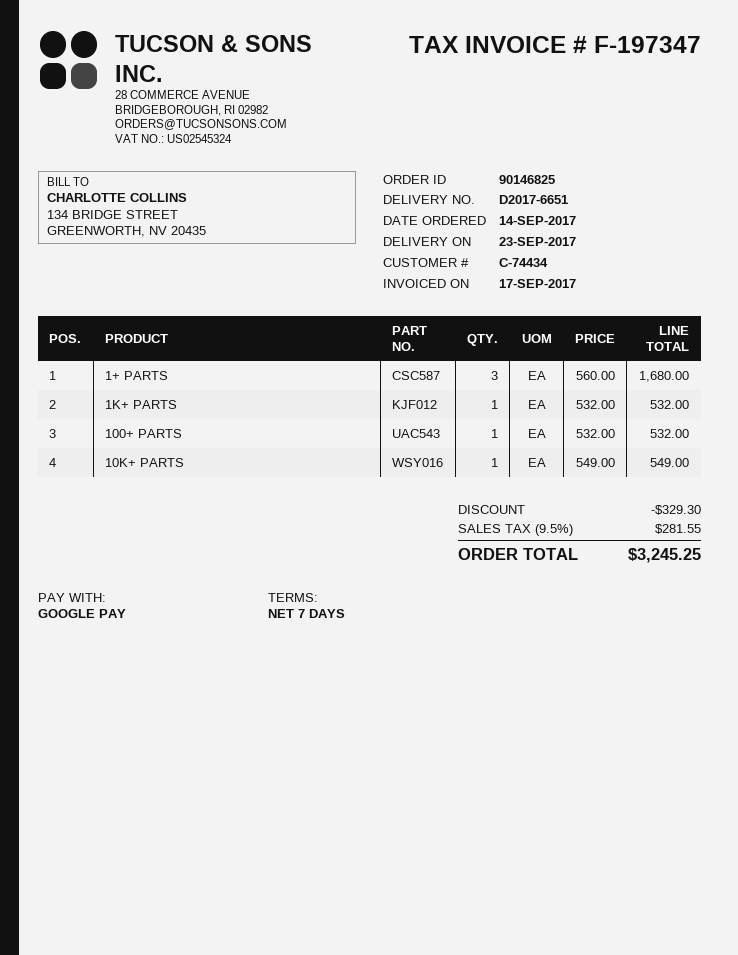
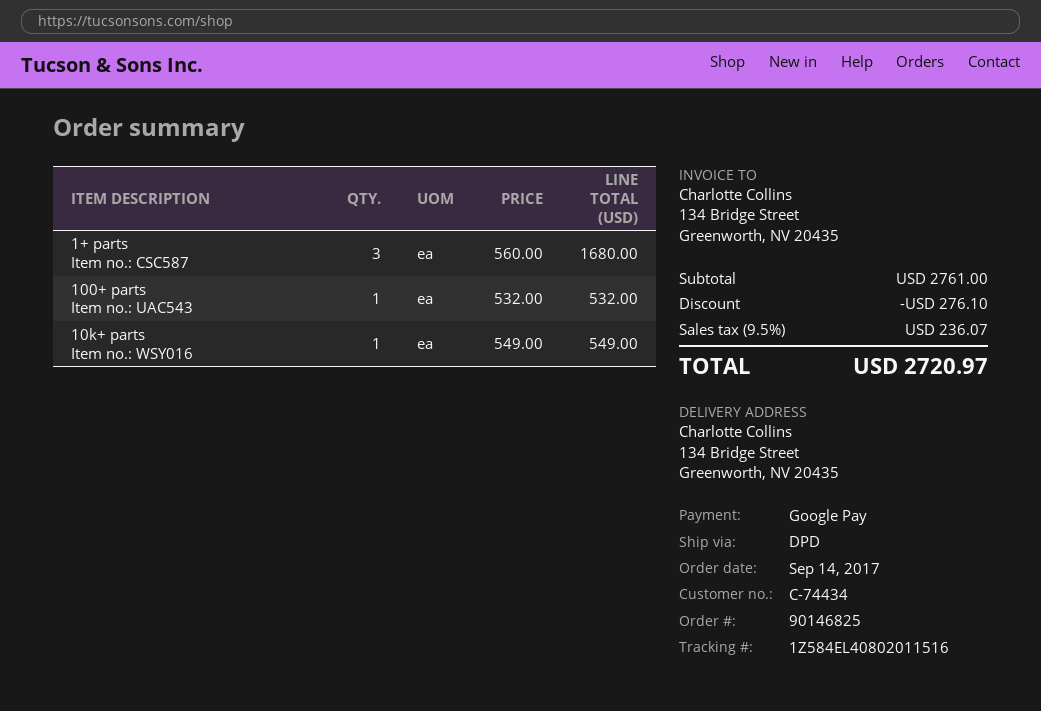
1K+ PARTS: 1 x 532.00 = 532.00 -> none
discount: 329.30 -> 276.10
tax: 9.5% = 281.55 -> 9.5% = 236.07
total: 3245.25 -> 2720.97

